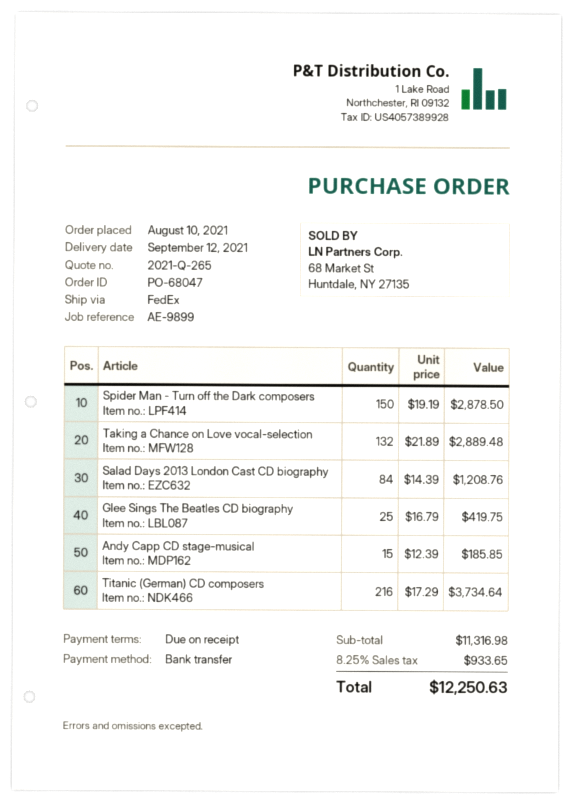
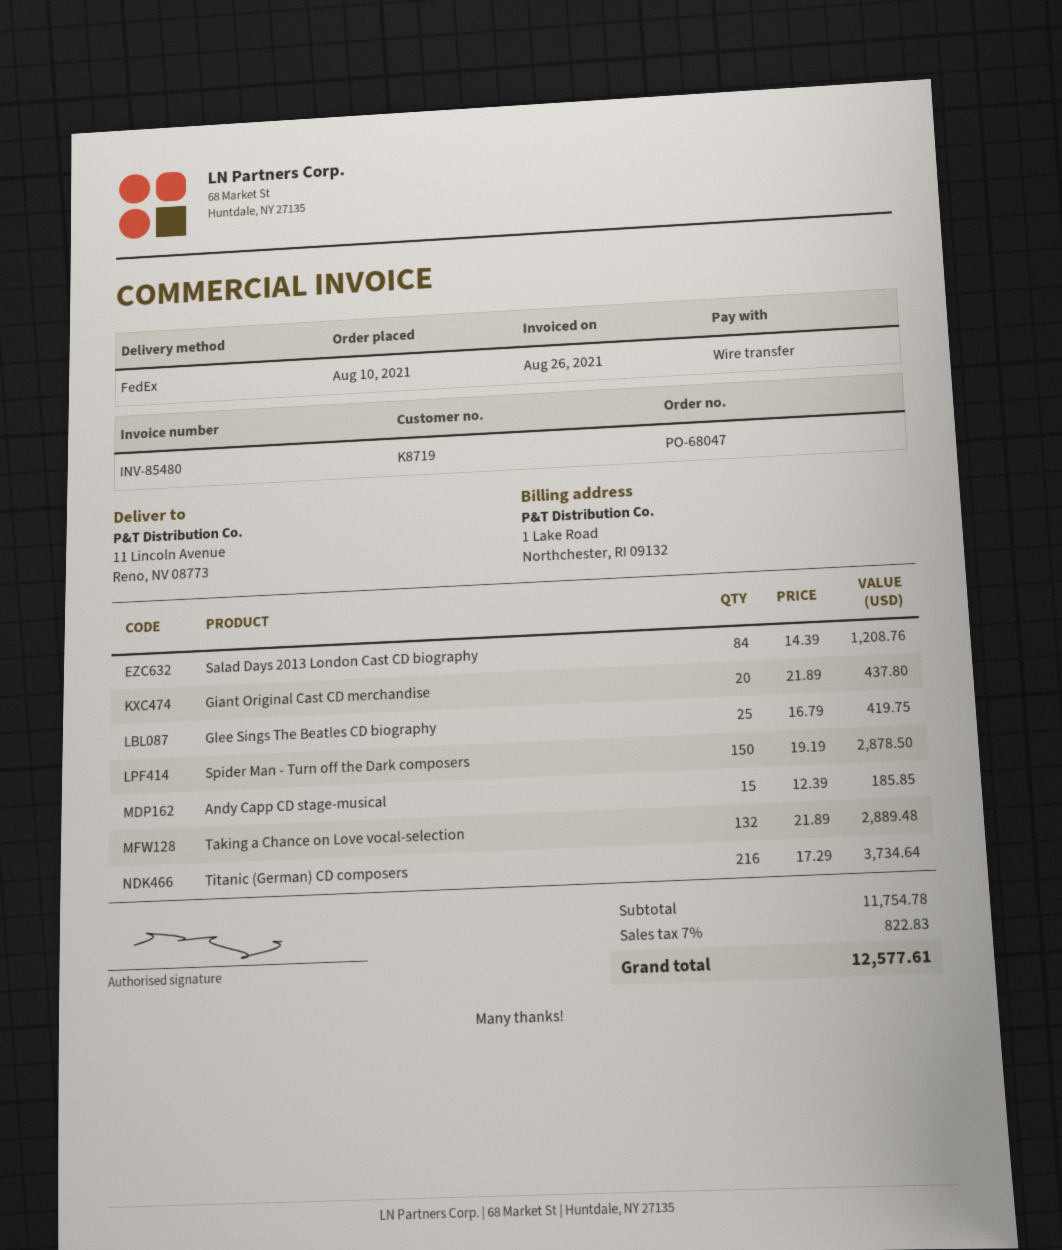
Giant Original Cast CD merchandise: none -> 20 x 21.89 = 437.80
subtotal: 11316.98 -> 11754.78
tax: 8.25% = 933.65 -> 7% = 822.83
total: 12250.63 -> 12577.61

